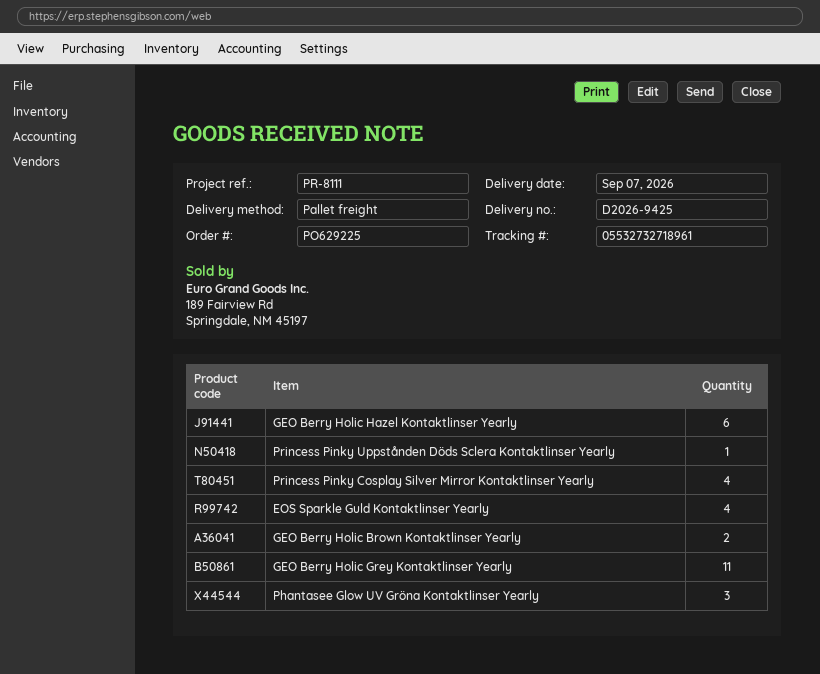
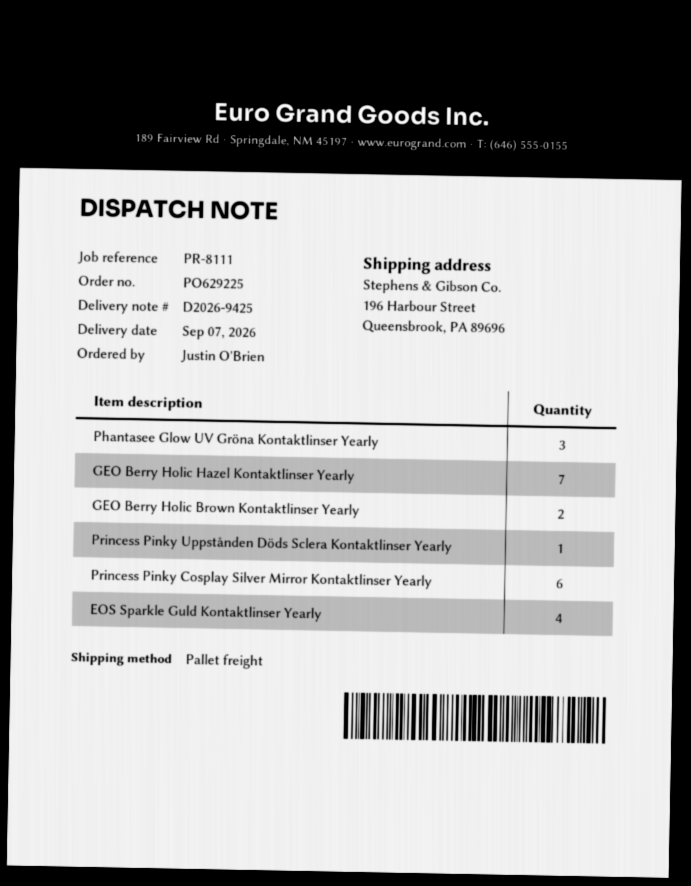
GEO Berry Holic Hazel Kontaktlinser Yearly: 6 -> 7
Princess Pinky Cosplay Silver Mirror Kontaktlinser Yearly: 4 -> 6
GEO Berry Holic Grey Kontaktlinser Yearly: 11 -> none

